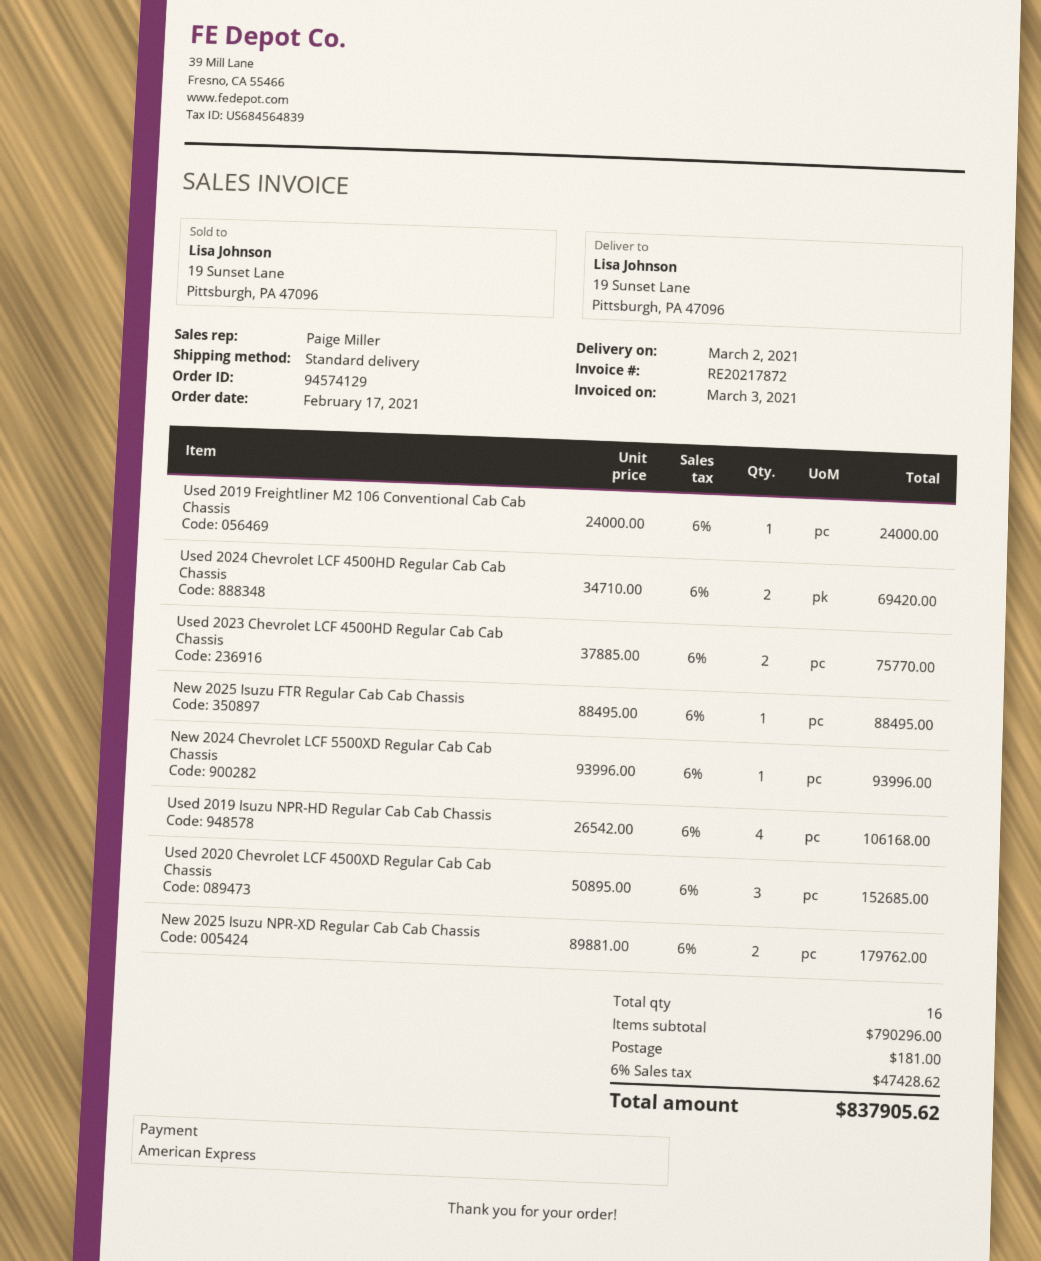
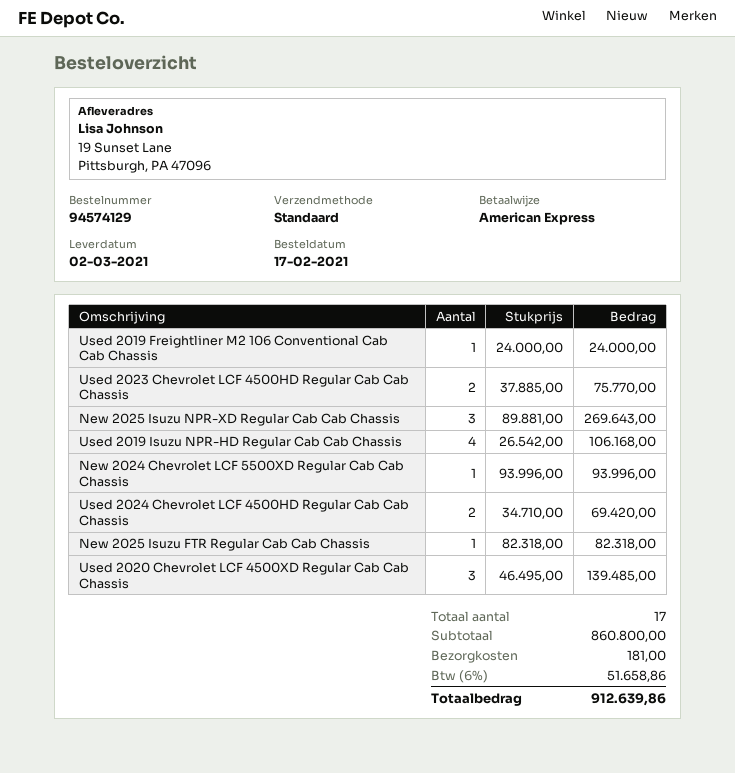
New 2025 Isuzu FTR Regular Cab Cab Chassis: 1 x 88495.00 = 88495.00 -> 1 x 82318.00 = 82318.00
Used 2020 Chevrolet LCF 4500XD Regular Cab Cab Chassis: 3 x 50895.00 = 152685.00 -> 3 x 46495.00 = 139485.00
New 2025 Isuzu NPR-XD Regular Cab Cab Chassis: 2 x 89881.00 = 179762.00 -> 3 x 89881.00 = 269643.00
total quantity: 16 -> 17
subtotal: 790296.00 -> 860800.00
tax: 6% = 47428.62 -> 6% = 51658.86
total: 837905.62 -> 912639.86

